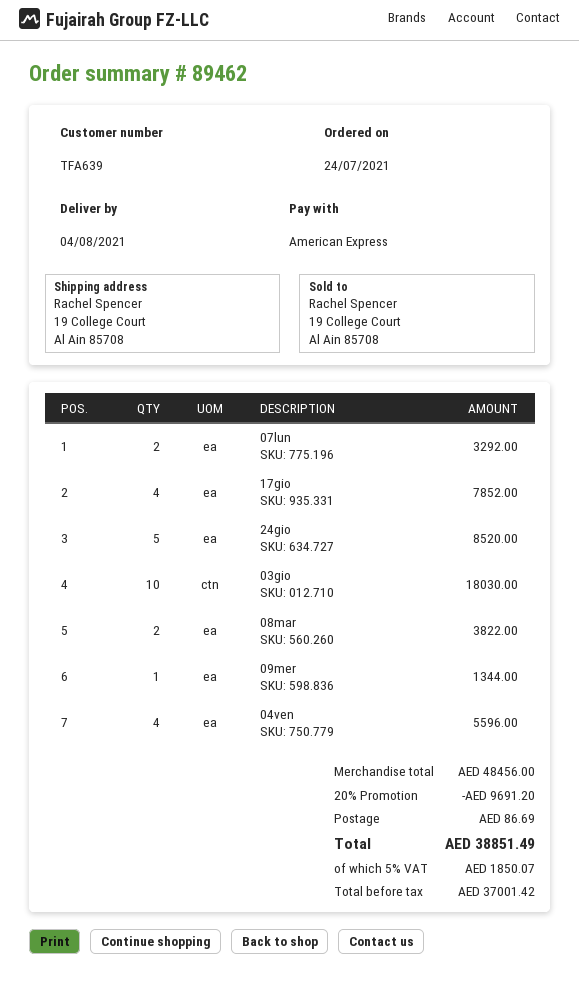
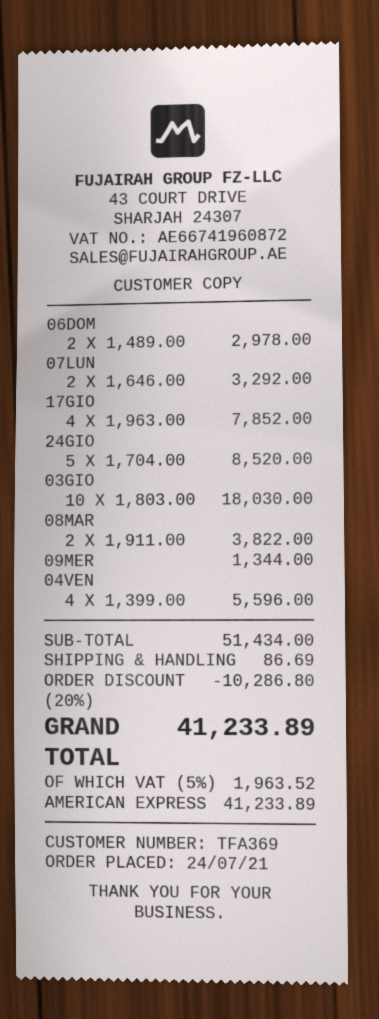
customer number: TFA639 -> TFA369
06DOM: none -> 2 for 2978.00
subtotal: 48456.00 -> 51434.00
discount: 20% = 9691.20 -> 20% = 10286.80
tax: 5% = 1850.07 -> 5% = 1963.52
total: 38851.49 -> 41233.89

